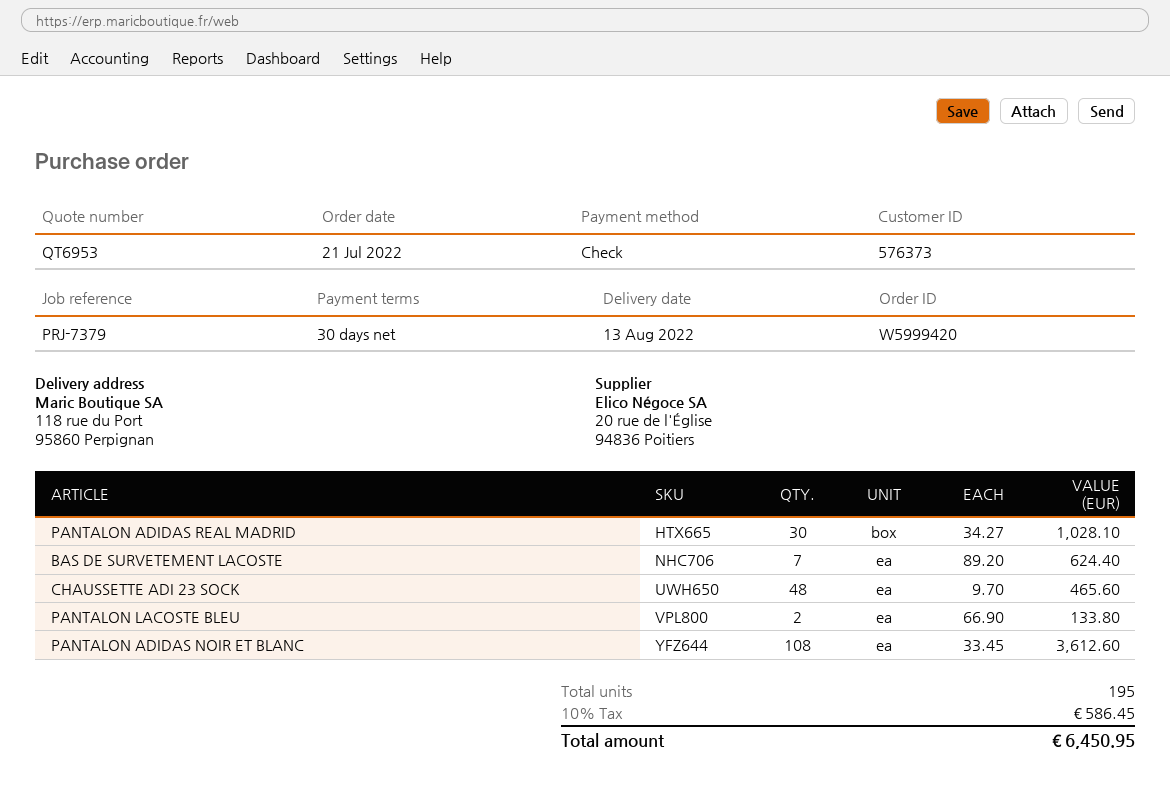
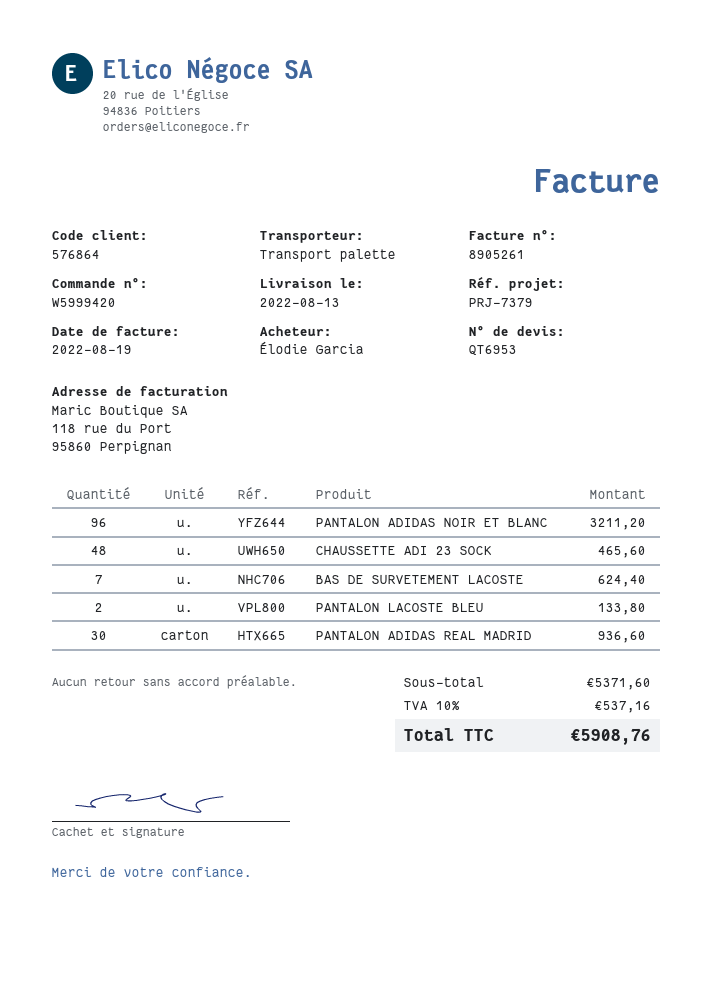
customer number: 576373 -> 576864
PANTALON ADIDAS REAL MADRID: 30 for 1028.10 -> 30 for 936.60
PANTALON ADIDAS NOIR ET BLANC: 108 for 3612.60 -> 96 for 3211.20
tax: 10% = 586.45 -> 10% = 537.16
total: 6450.95 -> 5908.76

